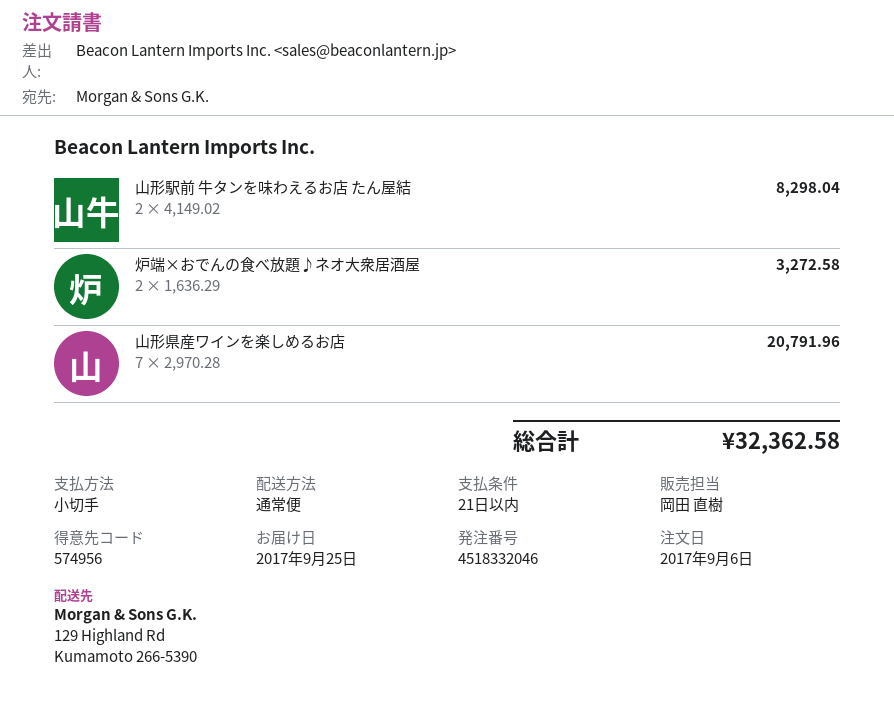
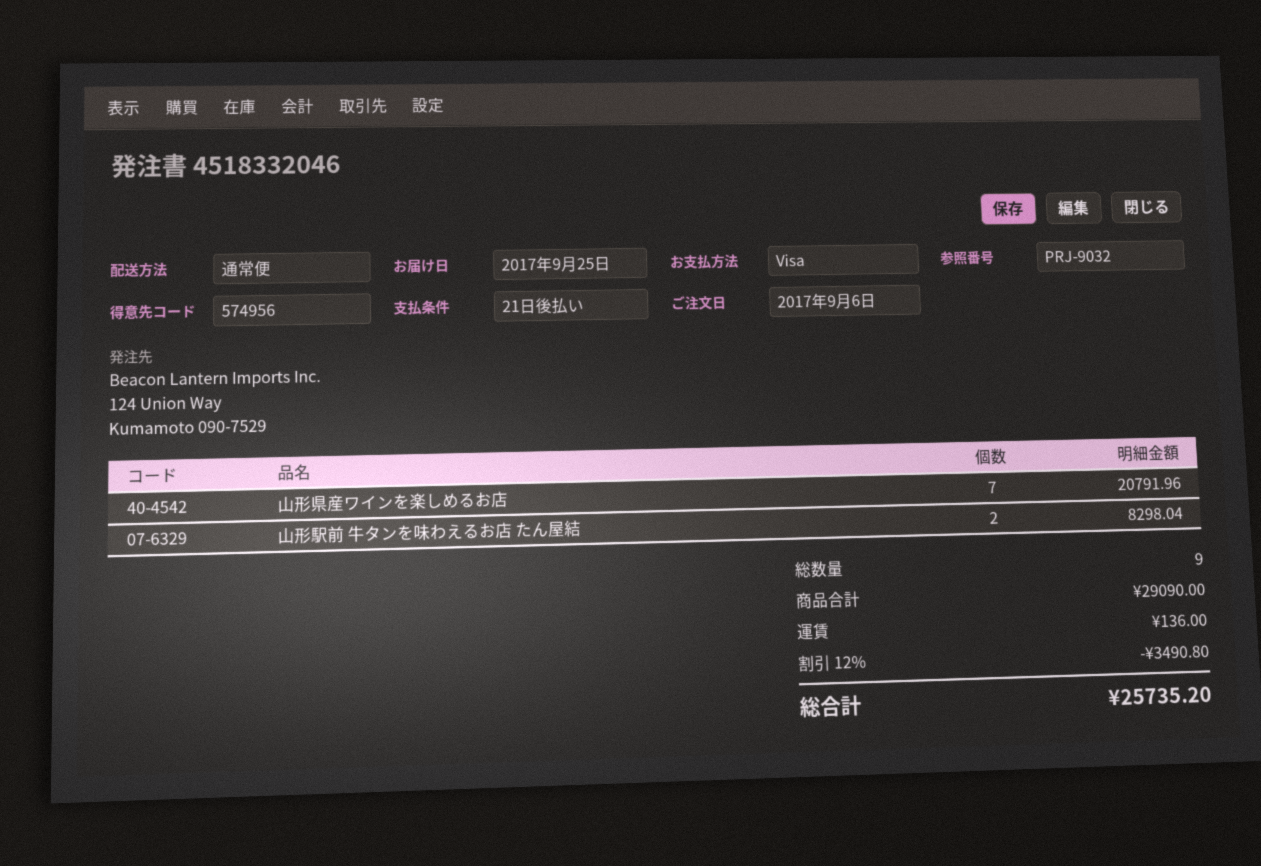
payment method: cheque -> Visa
炉端×おでんの食べ放題♪ネオ大衆居酒屋: 2 for 3272.58 -> none
discount: none -> 12% = 3490.80
shipping: none -> 136.00
total: 32362.58 -> 25735.20

